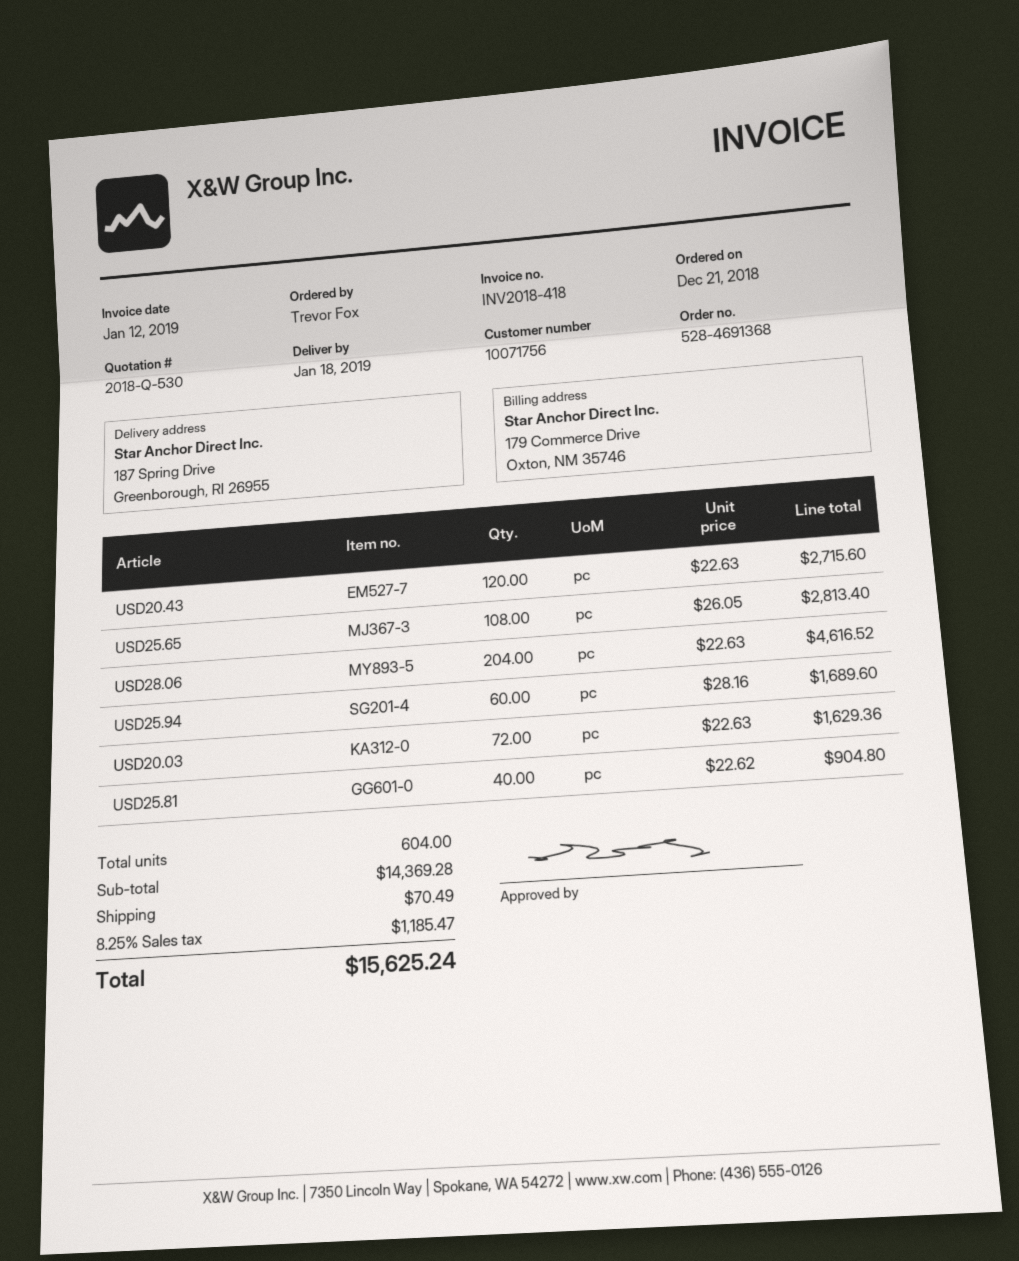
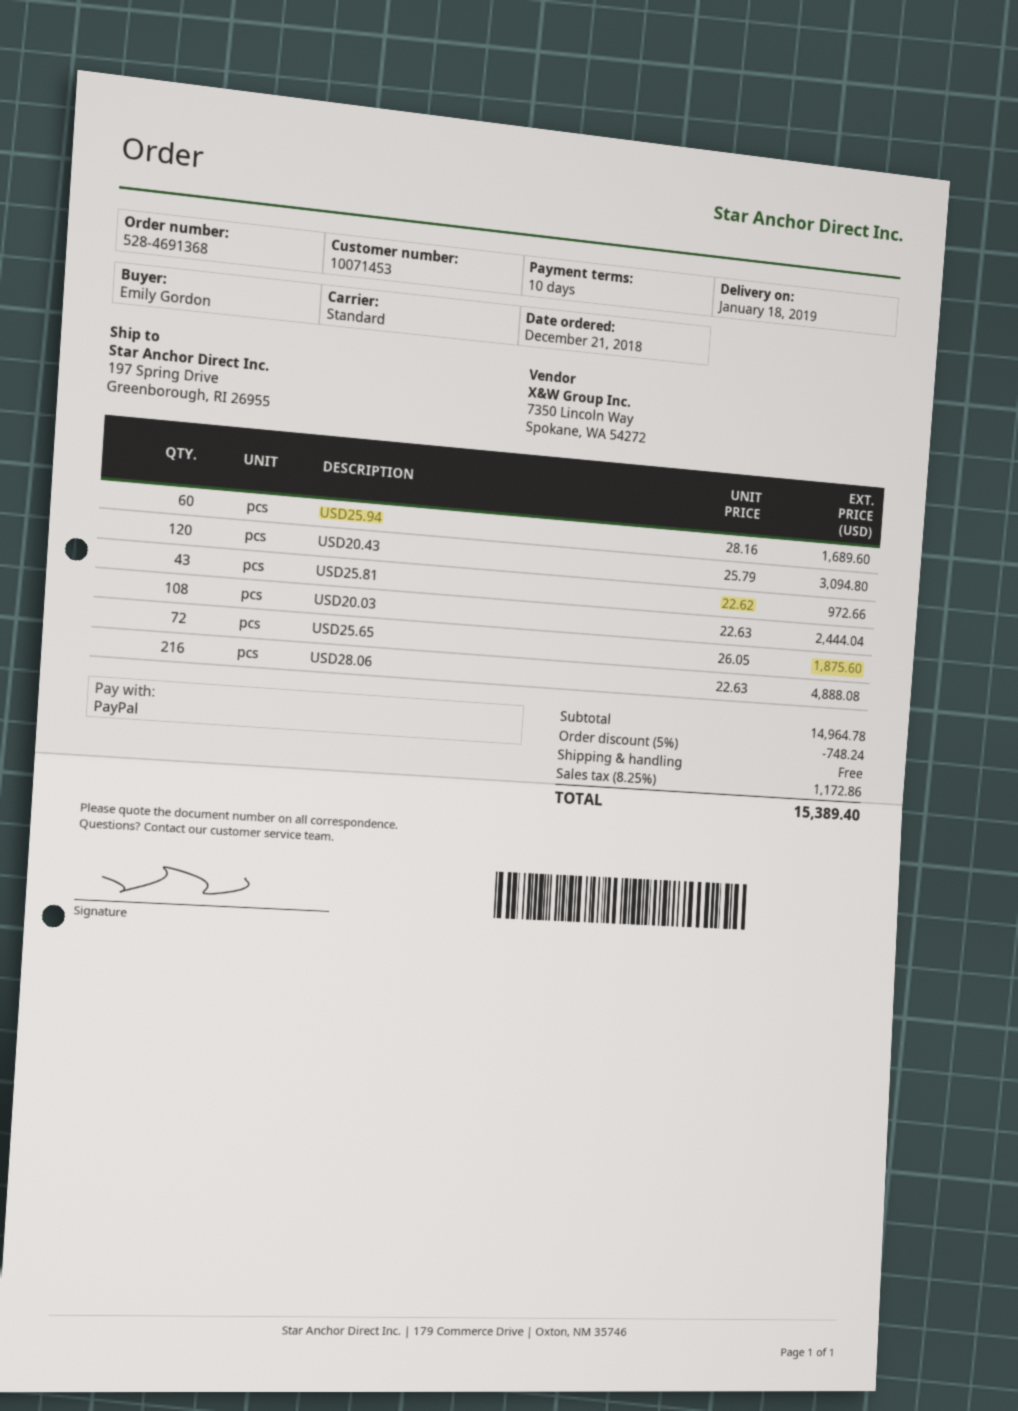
customer number: 10071756 -> 10071453
ordered by: Trevor Fox -> Emily Gordon
ship to: 187 Spring Drive, Greenborough, RI 26955 -> 197 Spring Drive, Greenborough, RI 26955
USD20.43: 120 x 22.63 = 2715.60 -> 120 x 25.79 = 3094.80
USD25.65: 108 x 26.05 = 2813.40 -> 72 x 26.05 = 1875.60
USD28.06: 204 x 22.63 = 4616.52 -> 216 x 22.63 = 4888.08
USD20.03: 72 x 22.63 = 1629.36 -> 108 x 22.63 = 2444.04
USD25.81: 40 x 22.62 = 904.80 -> 43 x 22.62 = 972.66
subtotal: 14369.28 -> 14964.78
discount: none -> 5% = 748.24
shipping: 70.49 -> 0.00
tax: 8.25% = 1185.47 -> 8.25% = 1172.86
total: 15625.24 -> 15389.40

